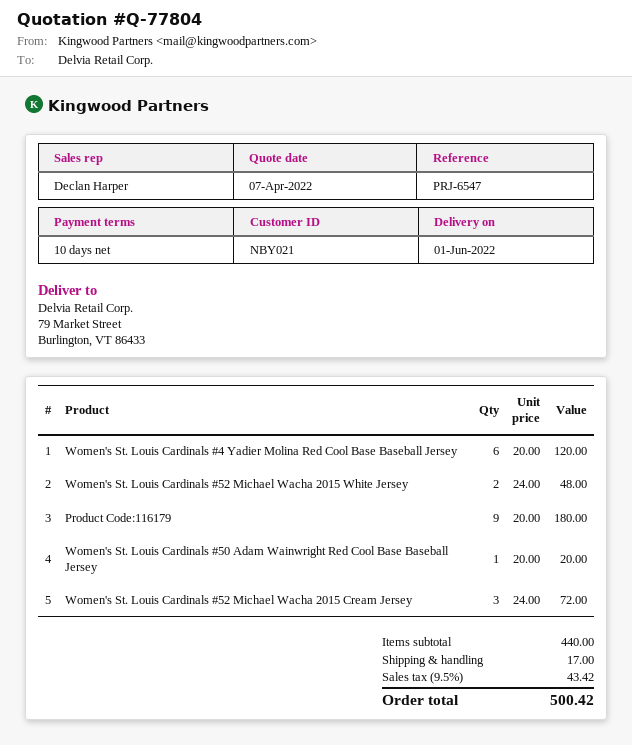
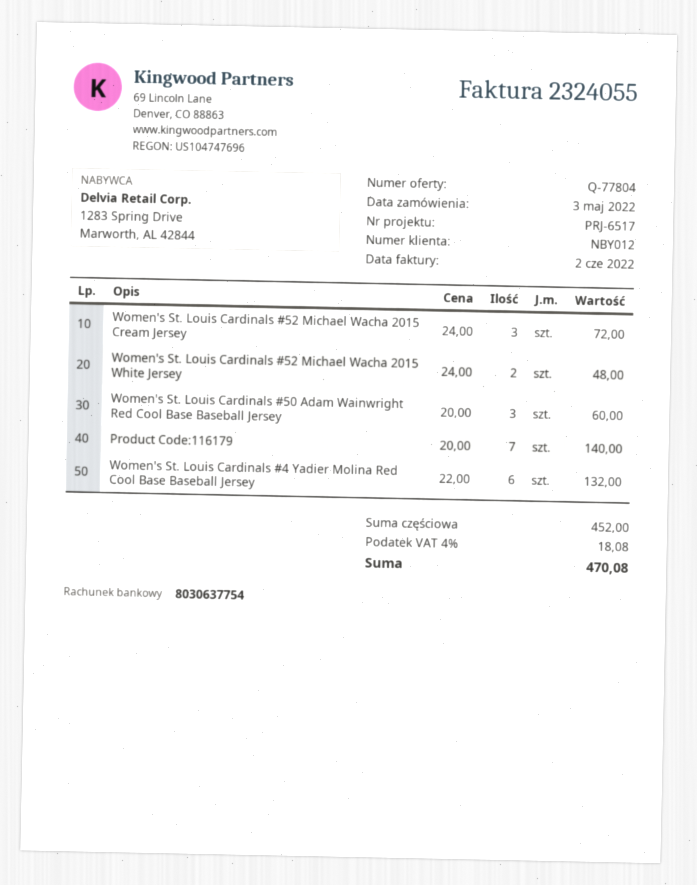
customer number: NBY021 -> NBY012
reference: PRJ-6547 -> PRJ-6517
Women's St. Louis Cardinals #4 Yadier Molina Red Cool Base Baseball Jersey: 6 x 20.00 = 120.00 -> 6 x 22.00 = 132.00
Product Code:116179: 9 x 20.00 = 180.00 -> 7 x 20.00 = 140.00
Women's St. Louis Cardinals #50 Adam Wainwright Red Cool Base Baseball Jersey: 1 x 20.00 = 20.00 -> 3 x 20.00 = 60.00
subtotal: 440.00 -> 452.00
shipping: 17.00 -> none
tax: 9.5% = 43.42 -> 4% = 18.08
total: 500.42 -> 470.08

